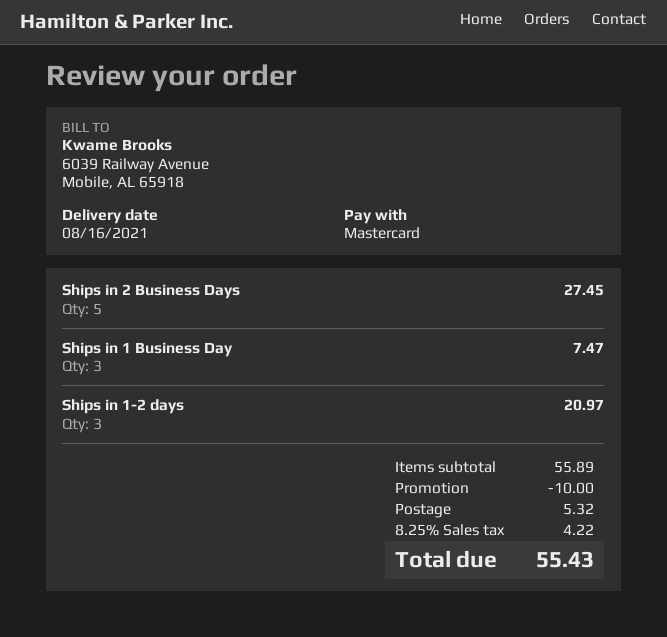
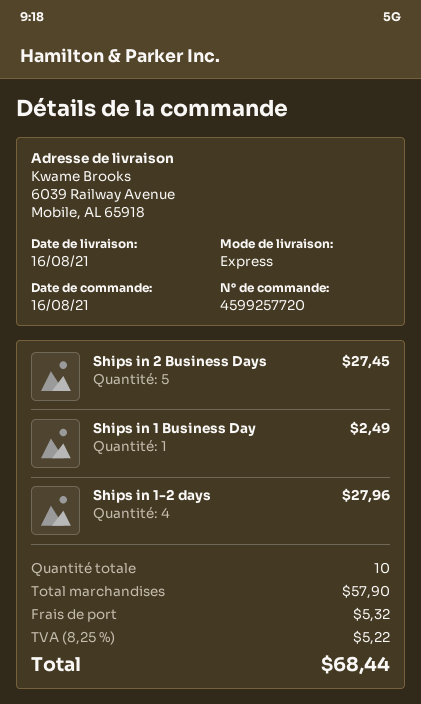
Ships in 1 Business Day: 3 for 7.47 -> 1 for 2.49
Ships in 1-2 days: 3 for 20.97 -> 4 for 27.96
subtotal: 55.89 -> 57.90
discount: 10.00 -> none
tax: 8.25% = 4.22 -> 8.25% = 5.22
total: 55.43 -> 68.44

